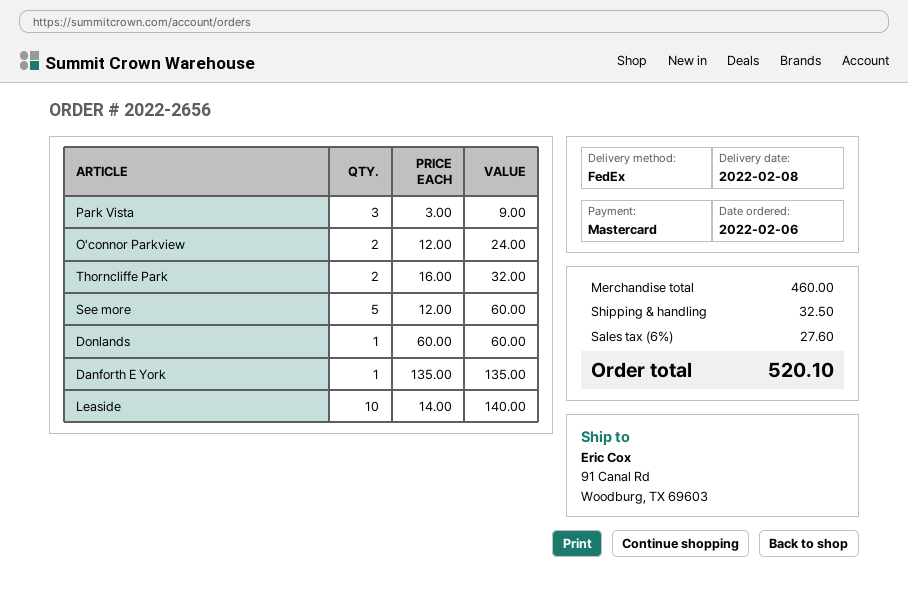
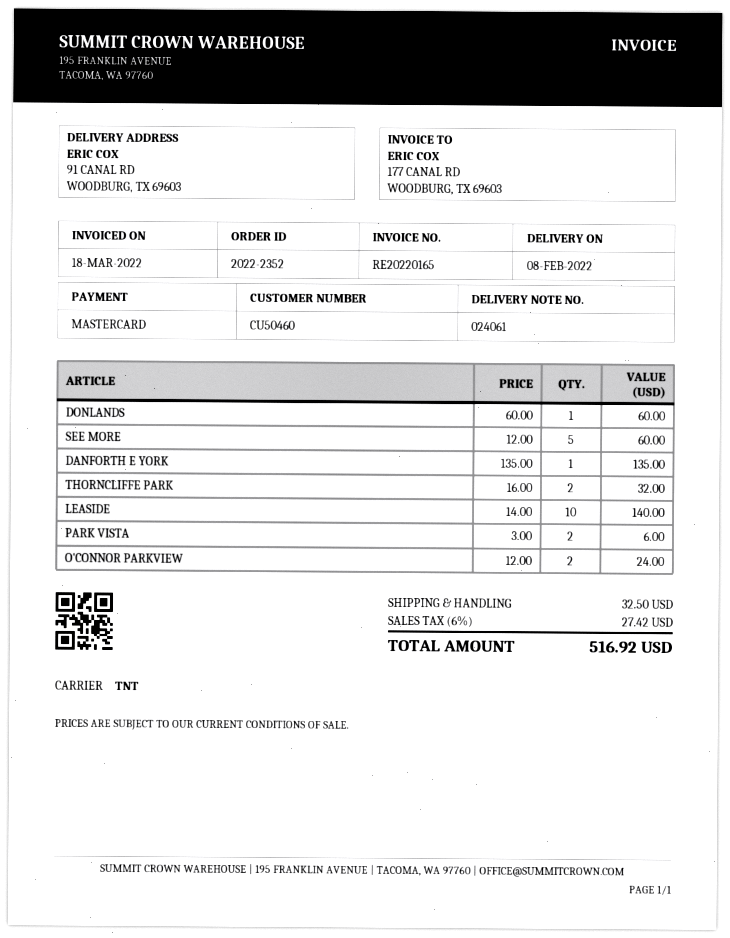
order number: 2022-2656 -> 2022-2352
shipping method: FedEx -> TNT
Park Vista: 3 x 3.00 = 9.00 -> 2 x 3.00 = 6.00
tax: 6% = 27.60 -> 6% = 27.42
total: 520.10 -> 516.92

